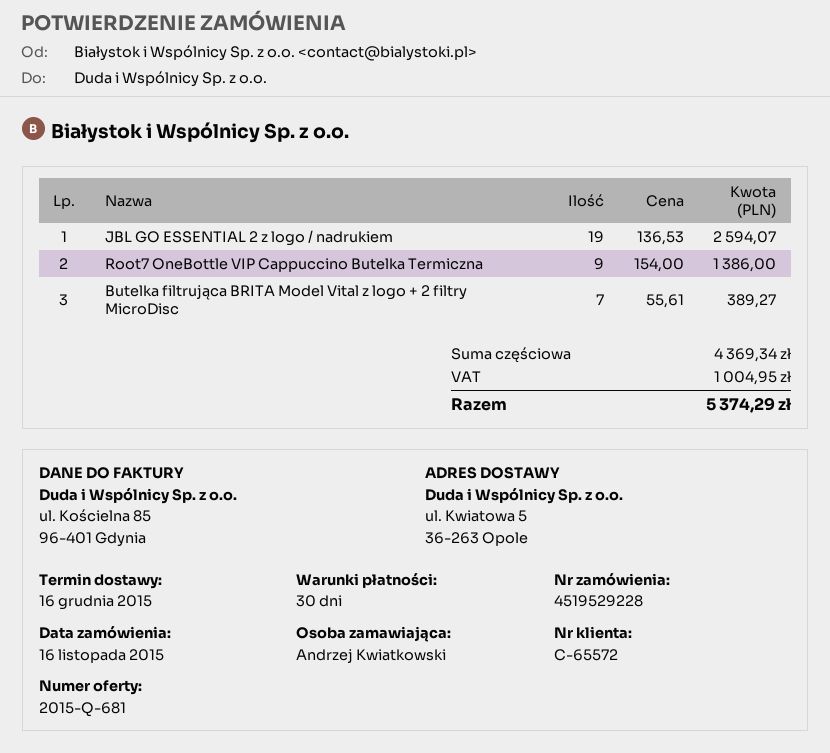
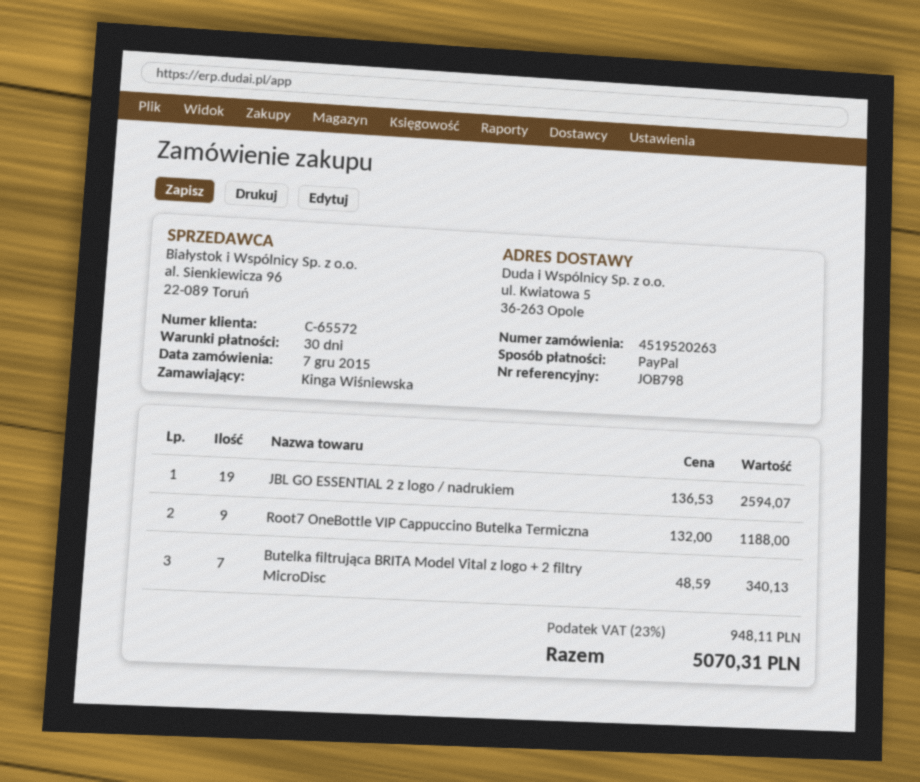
order number: 4519529228 -> 4519520263
order date: 2015-11-16 -> 2015-12-07
ordered by: Andrzej Kwiatkowski -> Kinga Wiśniewska
Root7 OneBottle VIP Cappuccino Butelka Termiczna: 9 x 154.00 = 1386.00 -> 9 x 132.00 = 1188.00
Butelka filtrująca BRITA Model Vital z logo + 2 filtry MicroDisc: 7 x 55.61 = 389.27 -> 7 x 48.59 = 340.13
tax: 1004.95 -> 948.11
total: 5374.29 -> 5070.31

